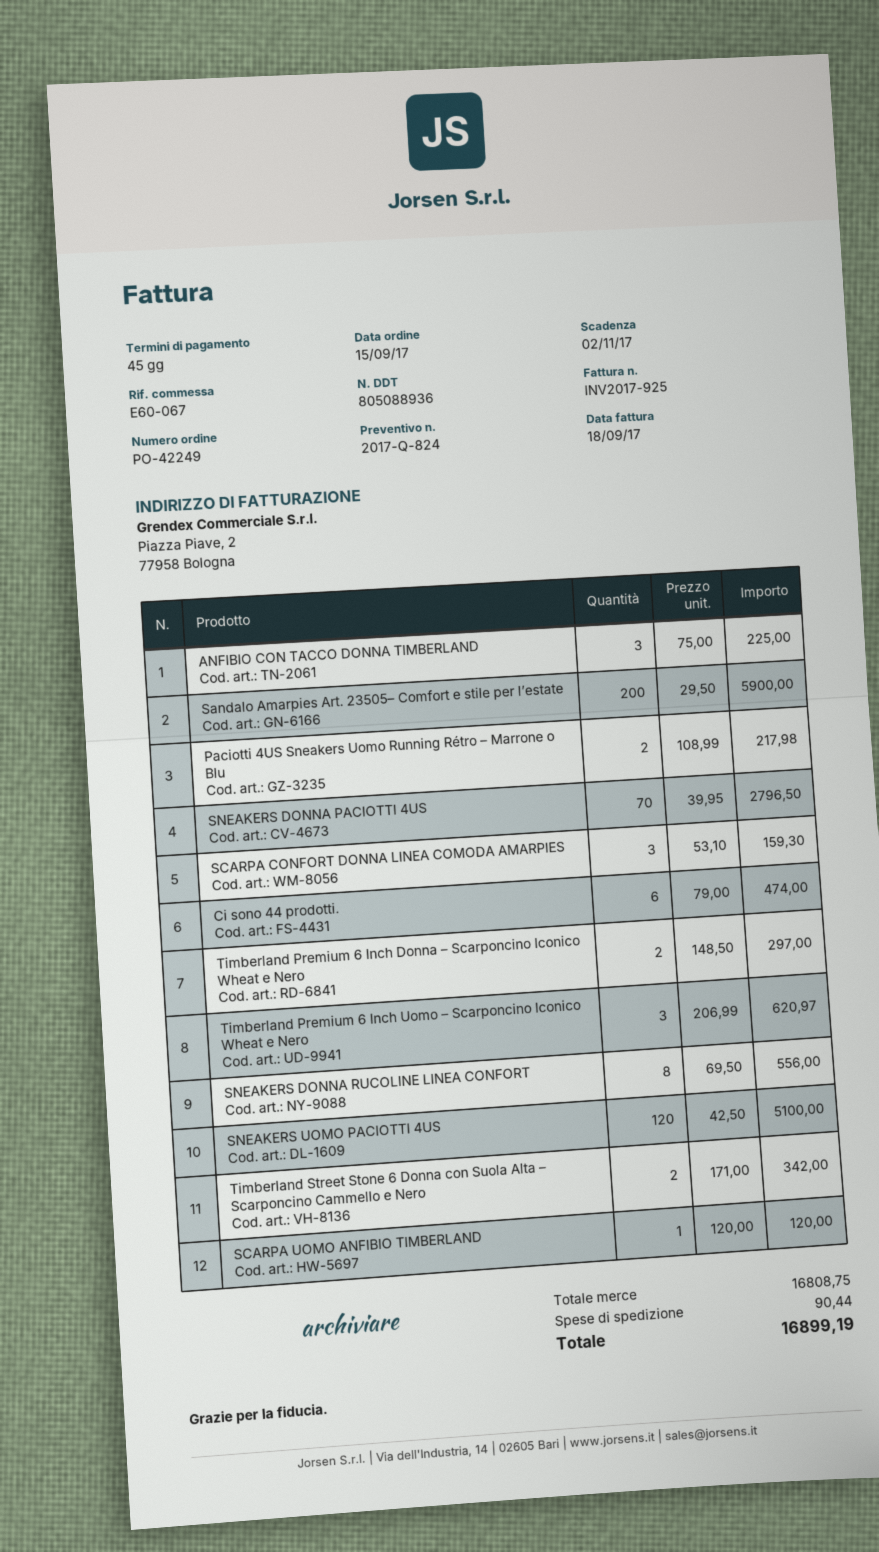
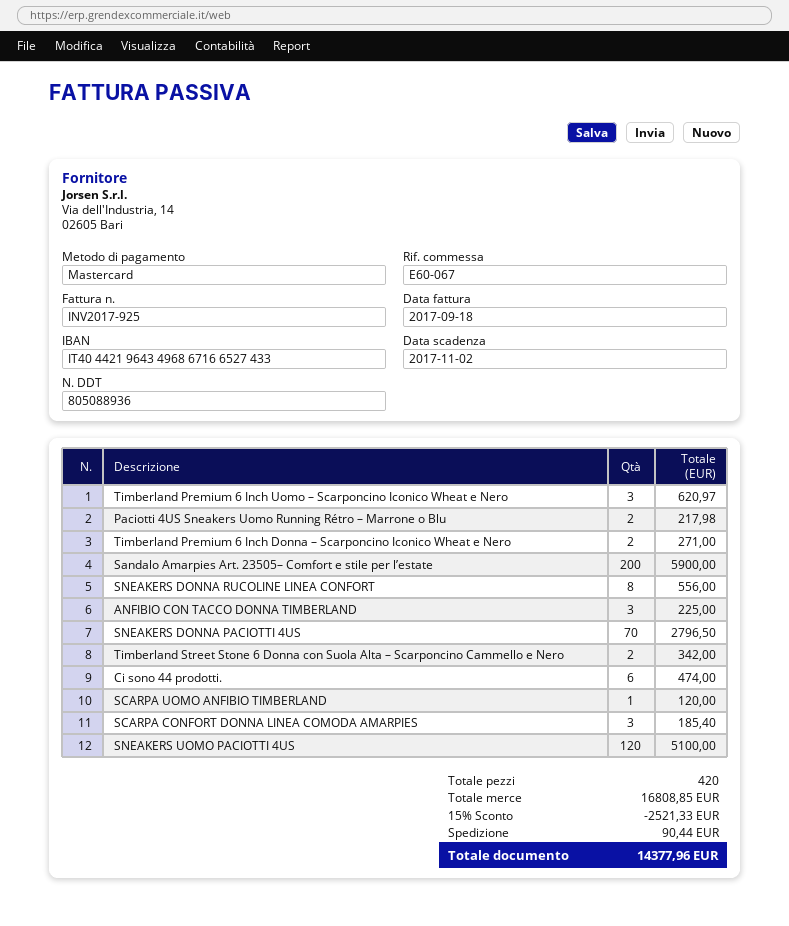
SCARPA CONFORT DONNA LINEA COMODA AMARPIES: 3 for 159.30 -> 3 for 185.40
Timberland Premium 6 Inch Donna – Scarponcino Iconico Wheat e Nero: 2 for 297.00 -> 2 for 271.00
subtotal: 16808.75 -> 16808.85
discount: none -> 15% = 2521.33
total: 16899.19 -> 14377.96

